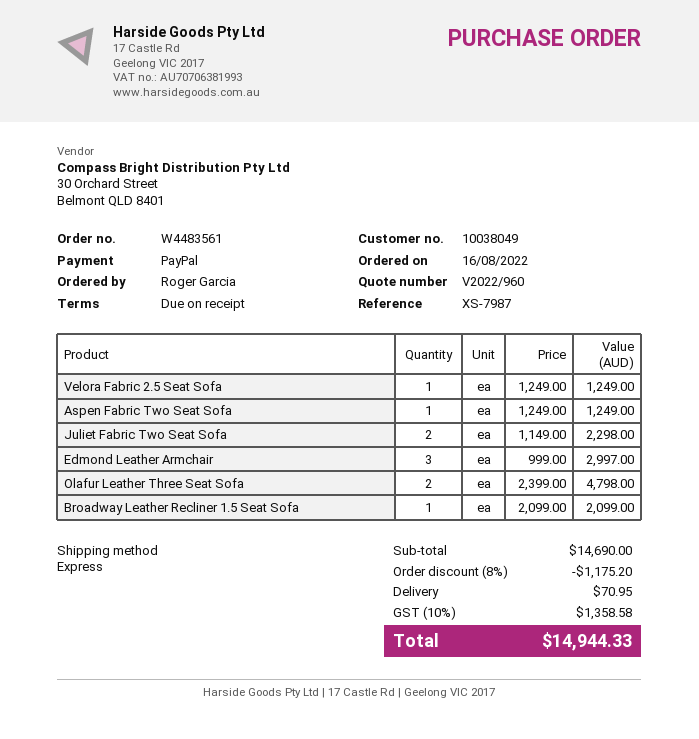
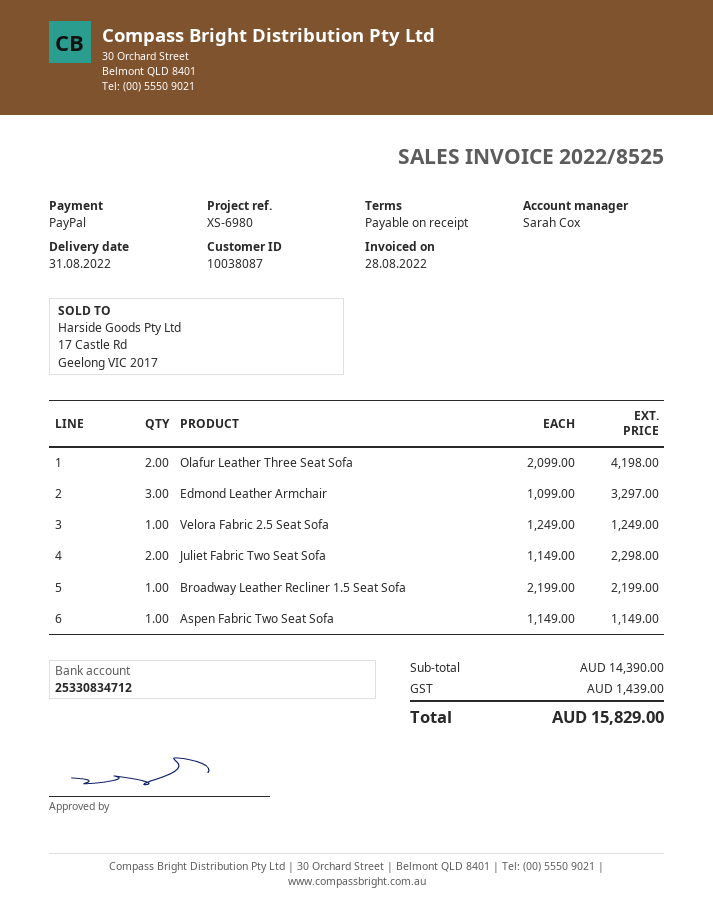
customer number: 10038049 -> 10038087
reference: XS-7987 -> XS-6980
Aspen Fabric Two Seat Sofa: 1 x 1249.00 = 1249.00 -> 1 x 1149.00 = 1149.00
Edmond Leather Armchair: 3 x 999.00 = 2997.00 -> 3 x 1099.00 = 3297.00
Olafur Leather Three Seat Sofa: 2 x 2399.00 = 4798.00 -> 2 x 2099.00 = 4198.00
Broadway Leather Recliner 1.5 Seat Sofa: 1 x 2099.00 = 2099.00 -> 1 x 2199.00 = 2199.00
subtotal: 14690.00 -> 14390.00
discount: 8% = 1175.20 -> none
shipping: 70.95 -> none
tax: 1358.58 -> 1439.00
total: 14944.33 -> 15829.00

